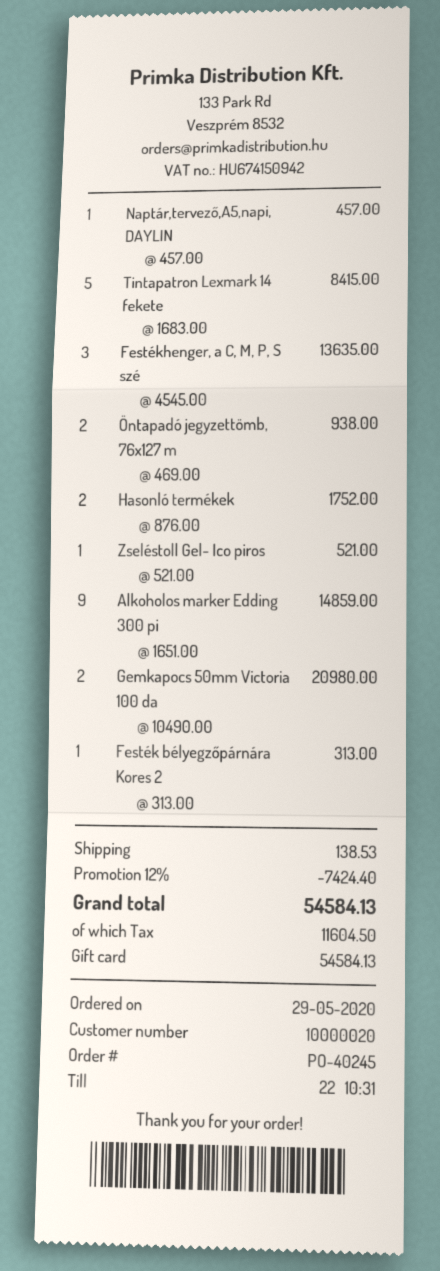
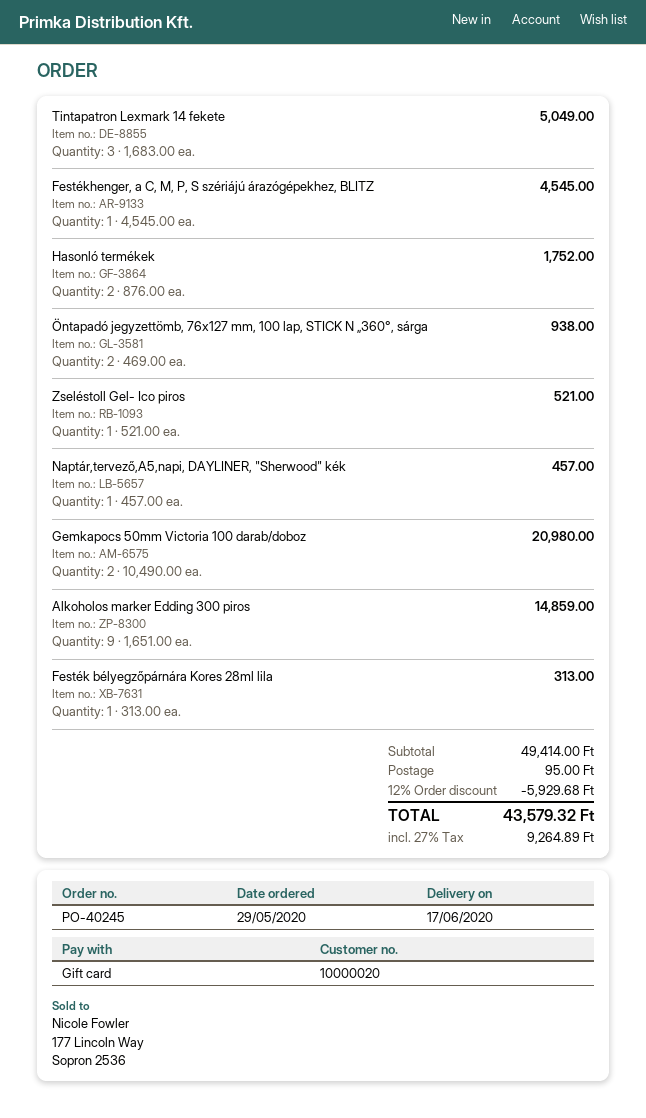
Tintapatron Lexmark 14 fekete: 5 x 1683.00 = 8415.00 -> 3 x 1683.00 = 5049.00
Festékhenger, a C, M, P, S szé: 3 x 4545.00 = 13635.00 -> 1 x 4545.00 = 4545.00
discount: 12% = 7424.40 -> 12% = 5929.68
shipping: 138.53 -> 95.00
tax: 11604.50 -> 9264.89
total: 54584.13 -> 43579.32

